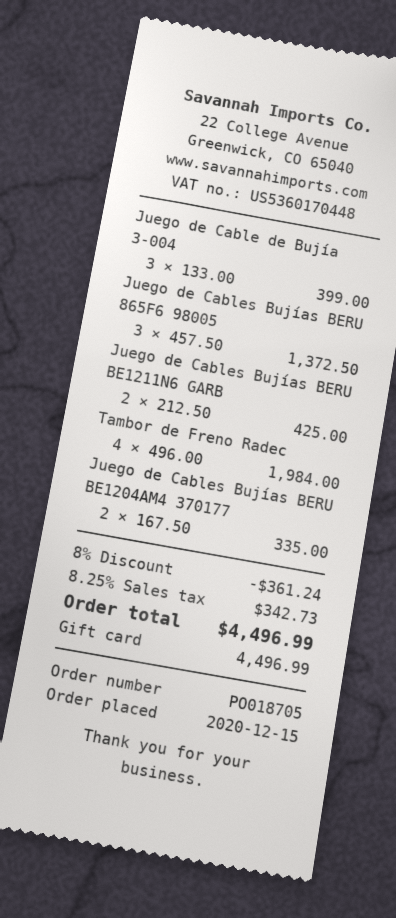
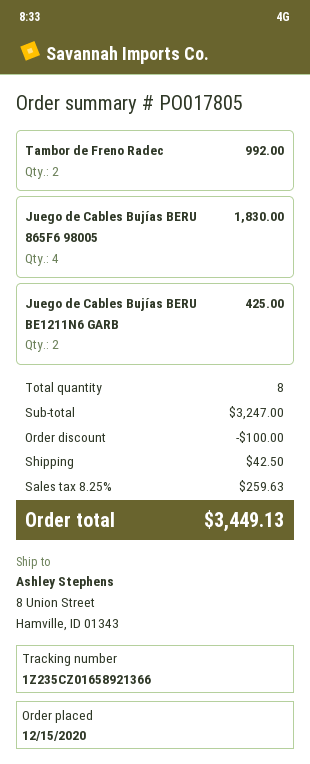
order number: PO018705 -> PO017805
Juego de Cable de Bujía 3-004: 3 for 399.00 -> none
Juego de Cables Bujías BERU 865F6 98005: 3 for 1372.50 -> 4 for 1830.00
Tambor de Freno Radec: 4 for 1984.00 -> 2 for 992.00
Juego de Cables Bujías BERU BE1204AM4 370177: 2 for 335.00 -> none
discount: 361.24 -> 100.00
shipping: none -> 42.50
tax: 8.25% = 342.73 -> 8.25% = 259.63
total: 4496.99 -> 3449.13

